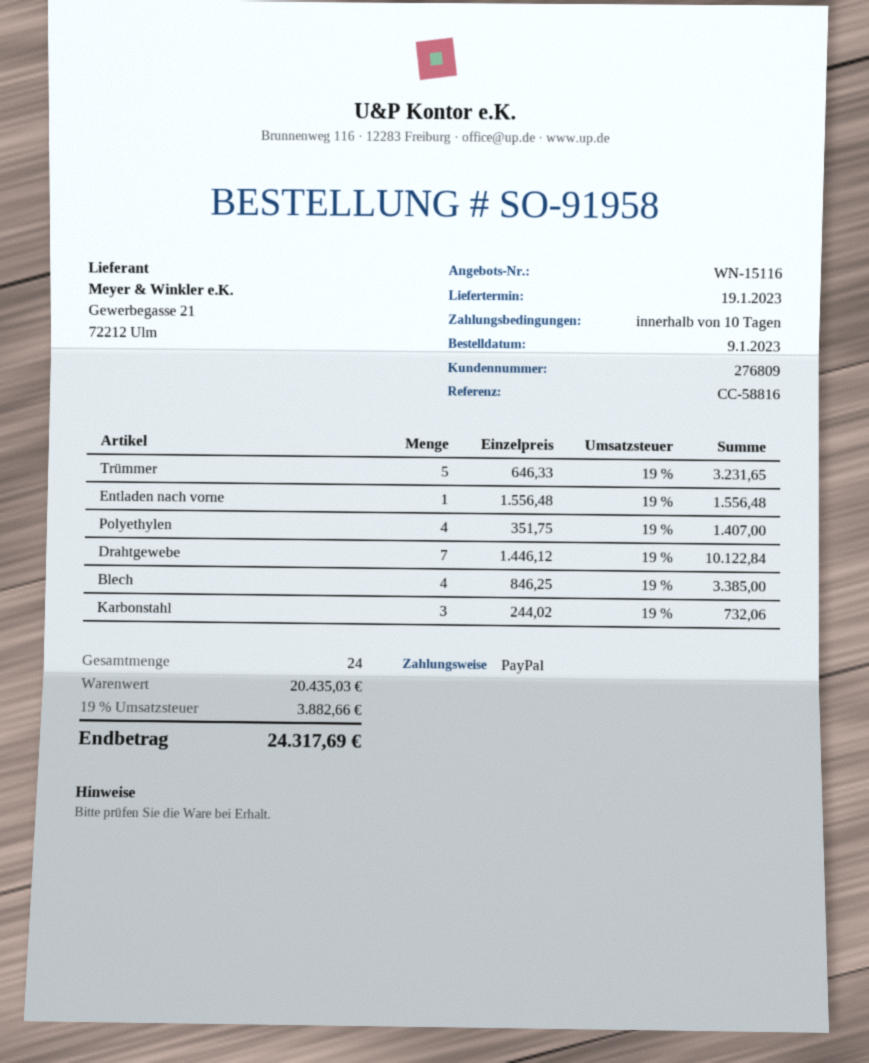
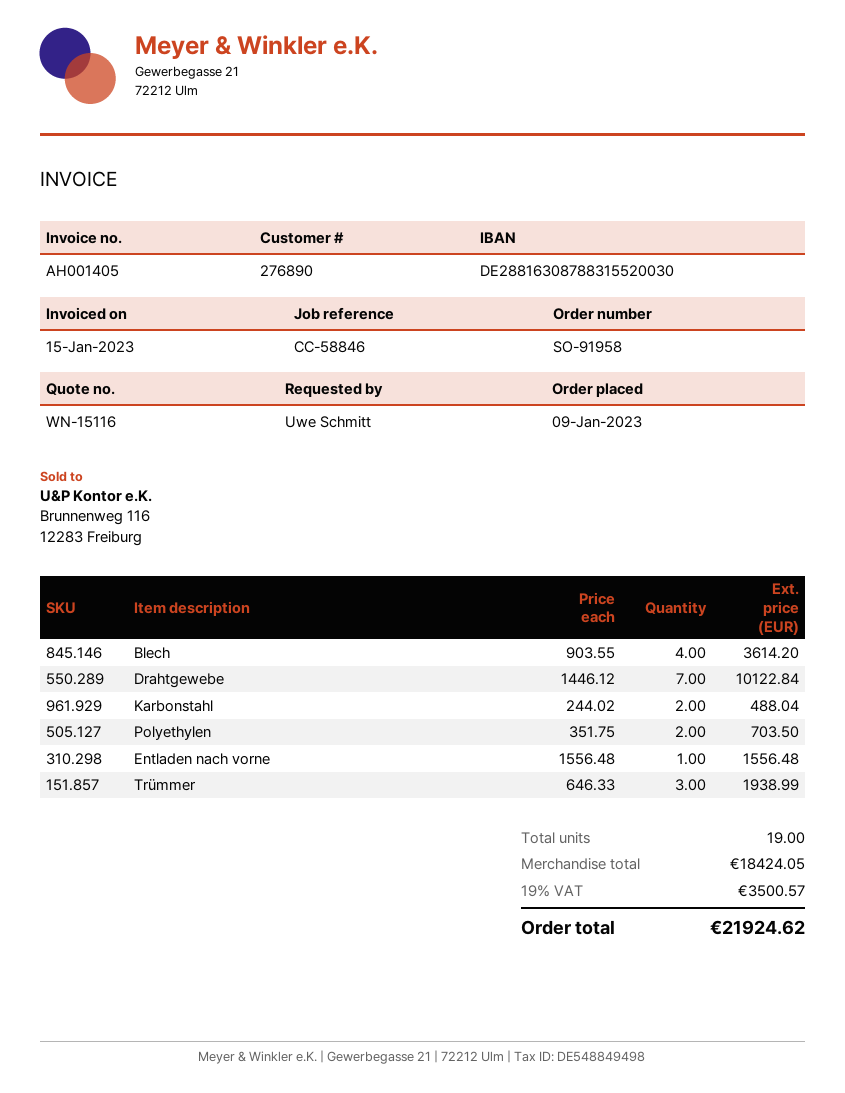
customer number: 276809 -> 276890
reference: CC-58816 -> CC-58846
Trümmer: 5 x 646.33 = 3231.65 -> 3 x 646.33 = 1938.99
Polyethylen: 4 x 351.75 = 1407.00 -> 2 x 351.75 = 703.50
Blech: 4 x 846.25 = 3385.00 -> 4 x 903.55 = 3614.20
Karbonstahl: 3 x 244.02 = 732.06 -> 2 x 244.02 = 488.04
total quantity: 24 -> 19
subtotal: 20435.03 -> 18424.05
tax: 19% = 3882.66 -> 19% = 3500.57
total: 24317.69 -> 21924.62

